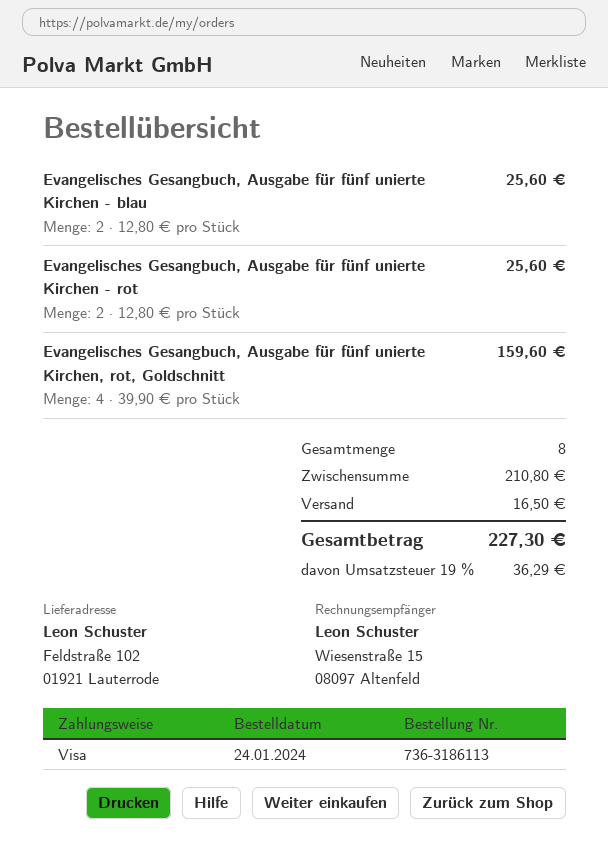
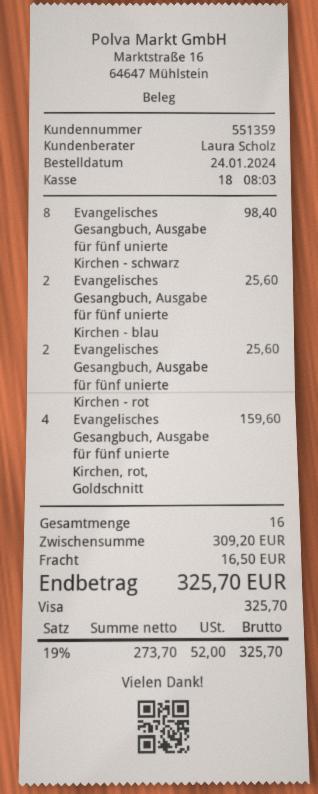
Evangelisches Gesangbuch, Ausgabe für fünf unierte Kirchen - schwarz: none -> 8 for 98.40
total quantity: 8 -> 16
subtotal: 210.80 -> 309.20
tax: 19% = 36.29 -> 19% = 52.00
total: 227.30 -> 325.70

